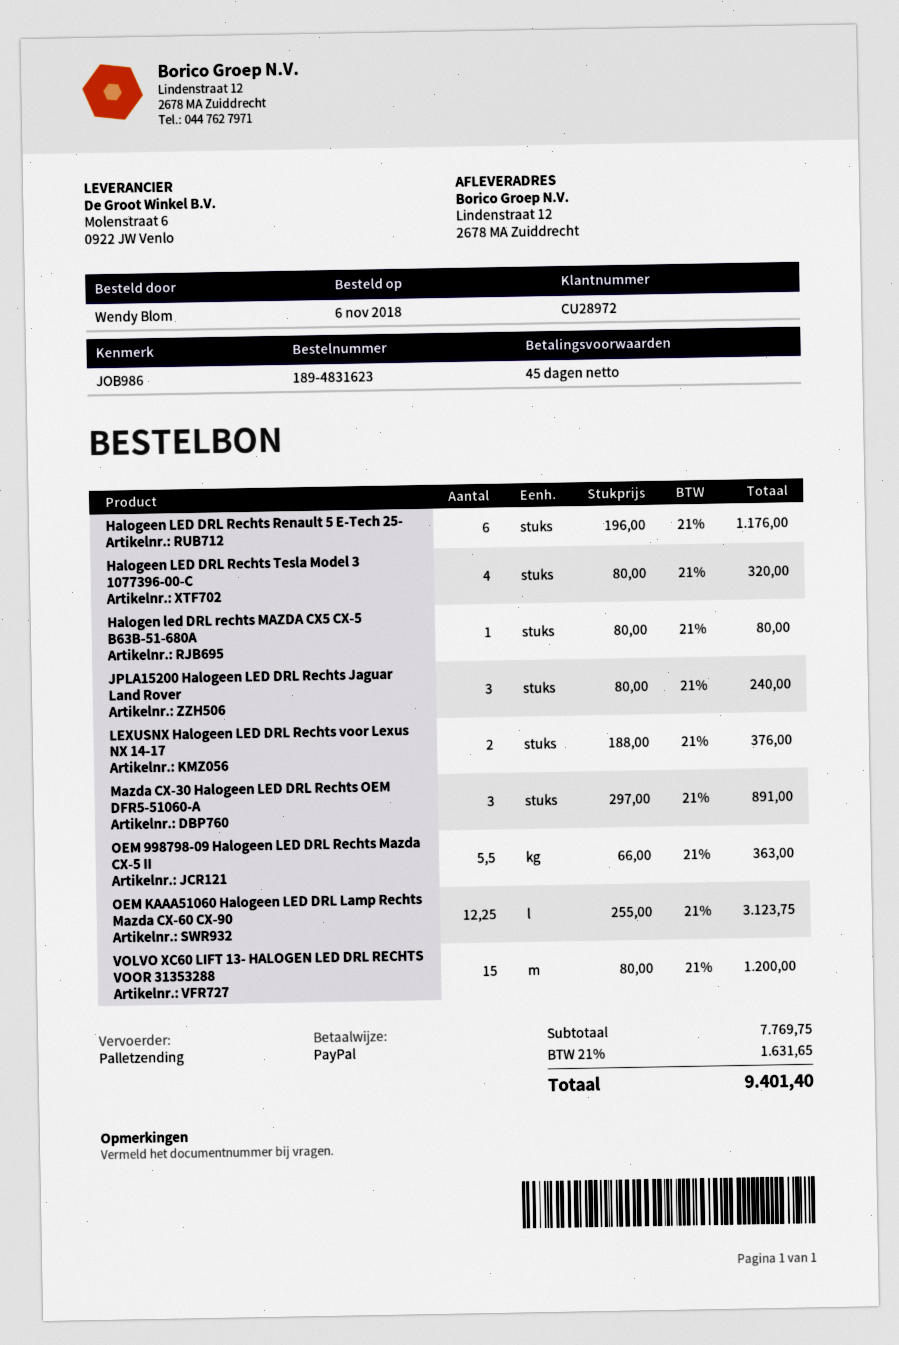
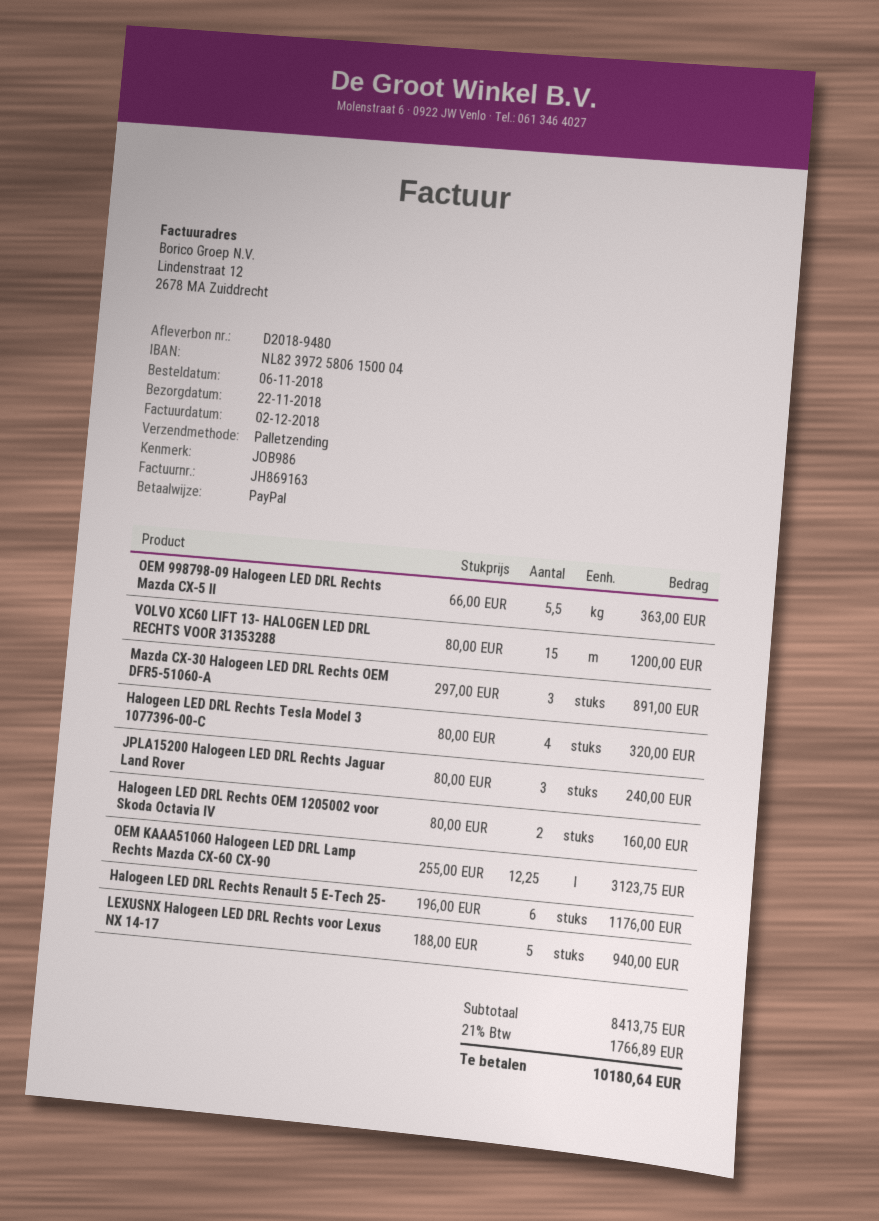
Halogen led DRL rechts MAZDA CX5 CX-5 B63B-51-680A: 1 x 80.00 = 80.00 -> none
LEXUSNX Halogeen LED DRL Rechts voor Lexus NX 14-17: 2 x 188.00 = 376.00 -> 5 x 188.00 = 940.00
Halogeen LED DRL Rechts OEM 1205002 voor Skoda Octavia IV: none -> 2 x 80.00 = 160.00
subtotal: 7769.75 -> 8413.75
tax: 21% = 1631.65 -> 21% = 1766.89
total: 9401.40 -> 10180.64

